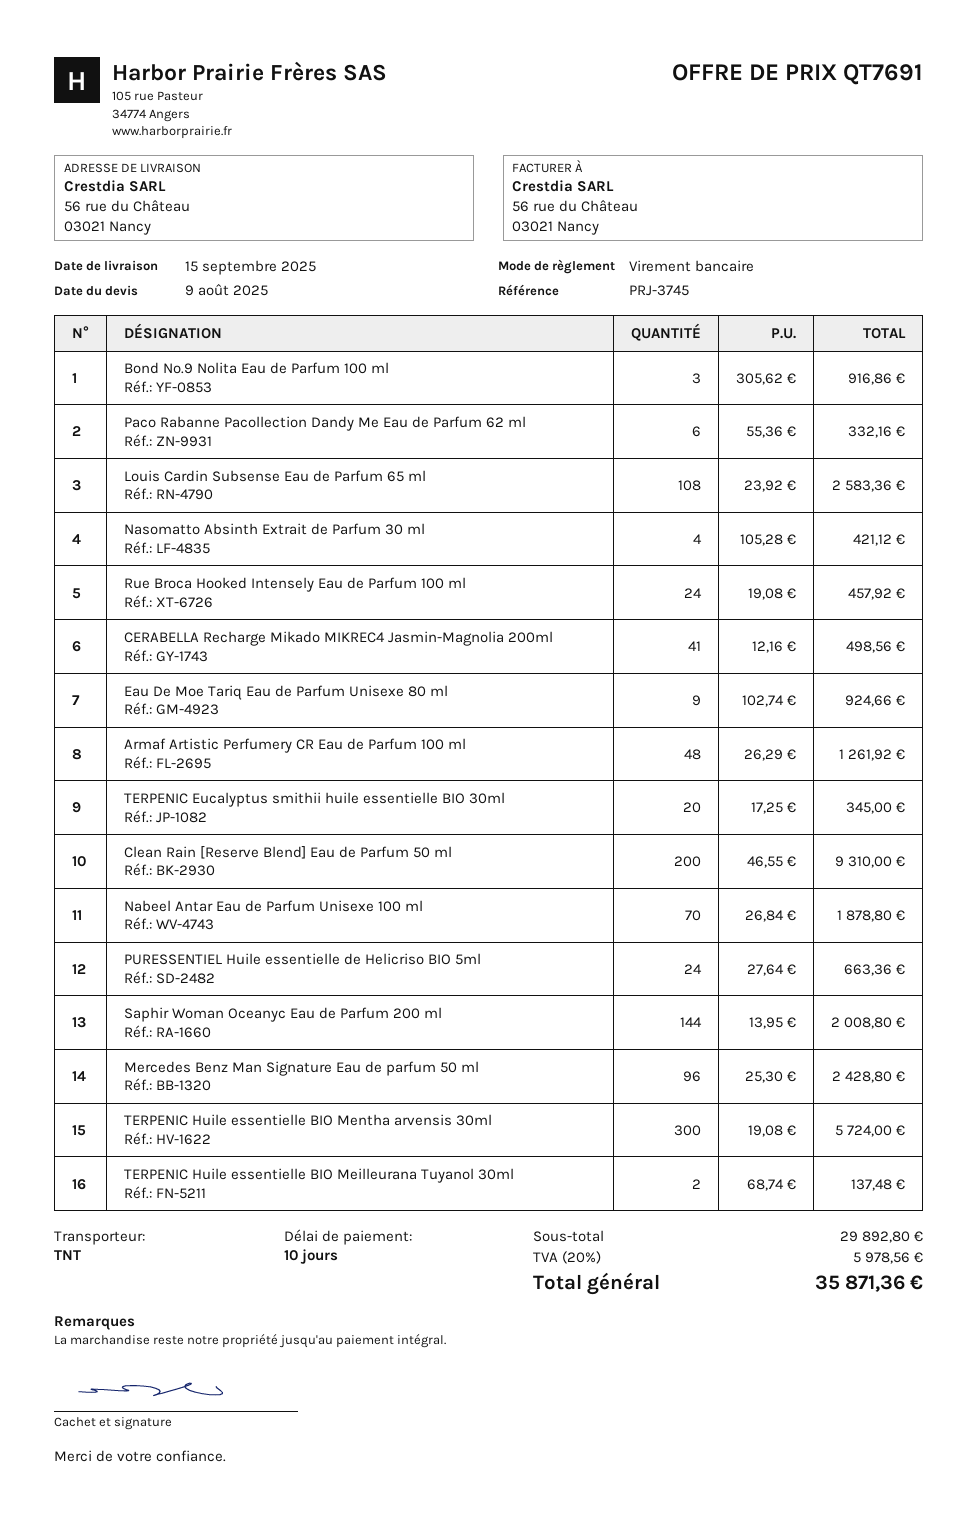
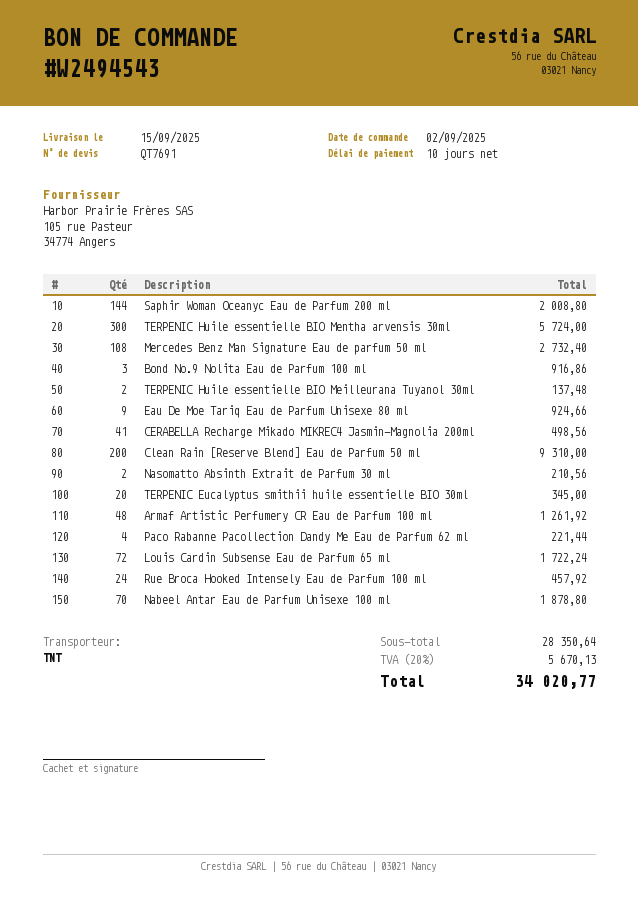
Paco Rabanne Pacollection Dandy Me Eau de Parfum 62 ml: 6 for 332.16 -> 4 for 221.44
Louis Cardin Subsense Eau de Parfum 65 ml: 108 for 2583.36 -> 72 for 1722.24
Nasomatto Absinth Extrait de Parfum 30 ml: 4 for 421.12 -> 2 for 210.56
PURESSENTIEL Huile essentielle de Helicriso BIO 5ml: 24 for 663.36 -> none
Mercedes Benz Man Signature Eau de parfum 50 ml: 96 for 2428.80 -> 108 for 2732.40
subtotal: 29892.80 -> 28350.64
tax: 20% = 5978.56 -> 20% = 5670.13
total: 35871.36 -> 34020.77

